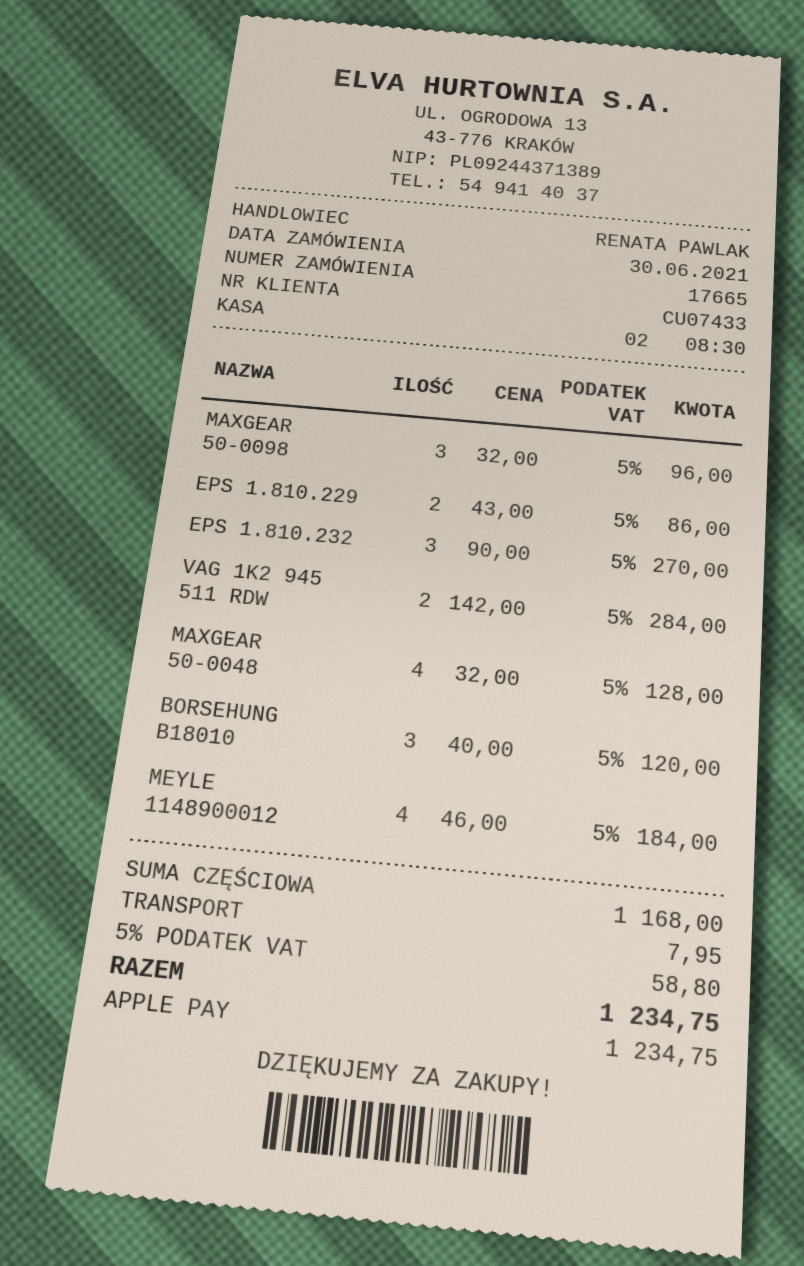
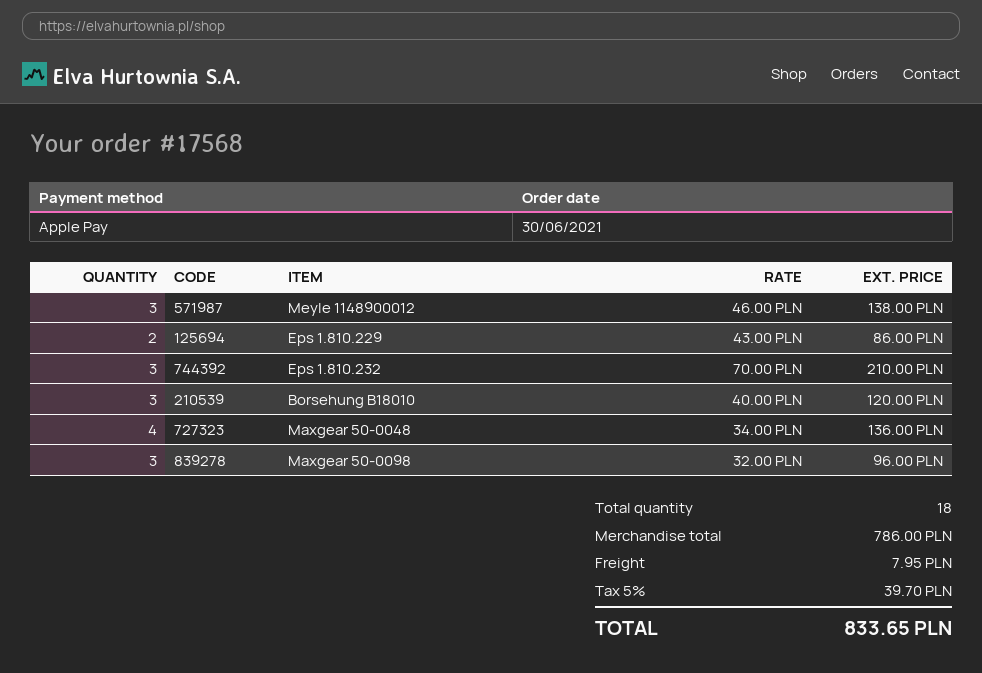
order number: 17665 -> 17568
EPS 1.810.232: 3 x 90.00 = 270.00 -> 3 x 70.00 = 210.00
VAG 1K2 945 511 RDW: 2 x 142.00 = 284.00 -> none
MAXGEAR 50-0048: 4 x 32.00 = 128.00 -> 4 x 34.00 = 136.00
MEYLE 1148900012: 4 x 46.00 = 184.00 -> 3 x 46.00 = 138.00
subtotal: 1168.00 -> 786.00
tax: 5% = 58.80 -> 5% = 39.70
total: 1234.75 -> 833.65

